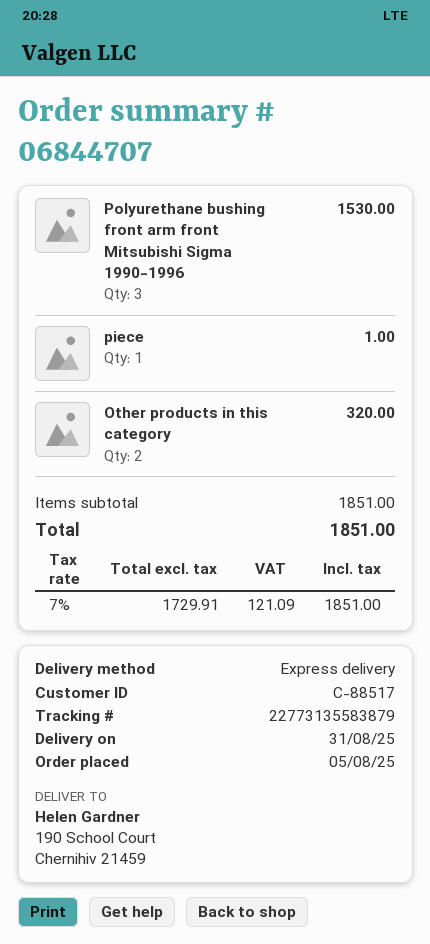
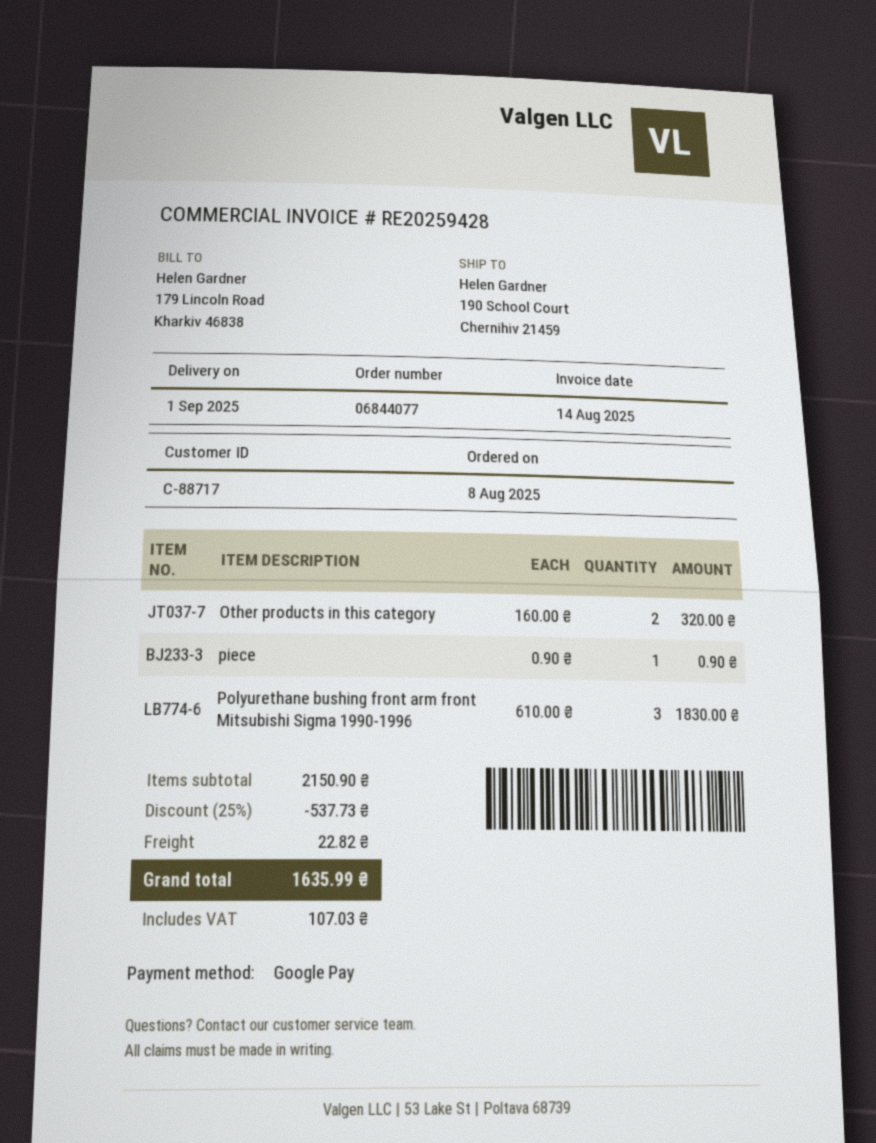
order number: 06844707 -> 06844077
order date: 2025-08-05 -> 2025-08-08
delivery date: 2025-08-31 -> 2025-09-01
customer number: C-88517 -> C-88717
Polyurethane bushing front arm front Mitsubishi Sigma 1990-1996: 3 for 1530.00 -> 3 for 1830.00
piece: 1 for 1.00 -> 1 for 0.90
subtotal: 1851.00 -> 2150.90
discount: none -> 25% = 537.73
shipping: none -> 22.82
tax: 121.09 -> 107.03
total: 1851.00 -> 1635.99

